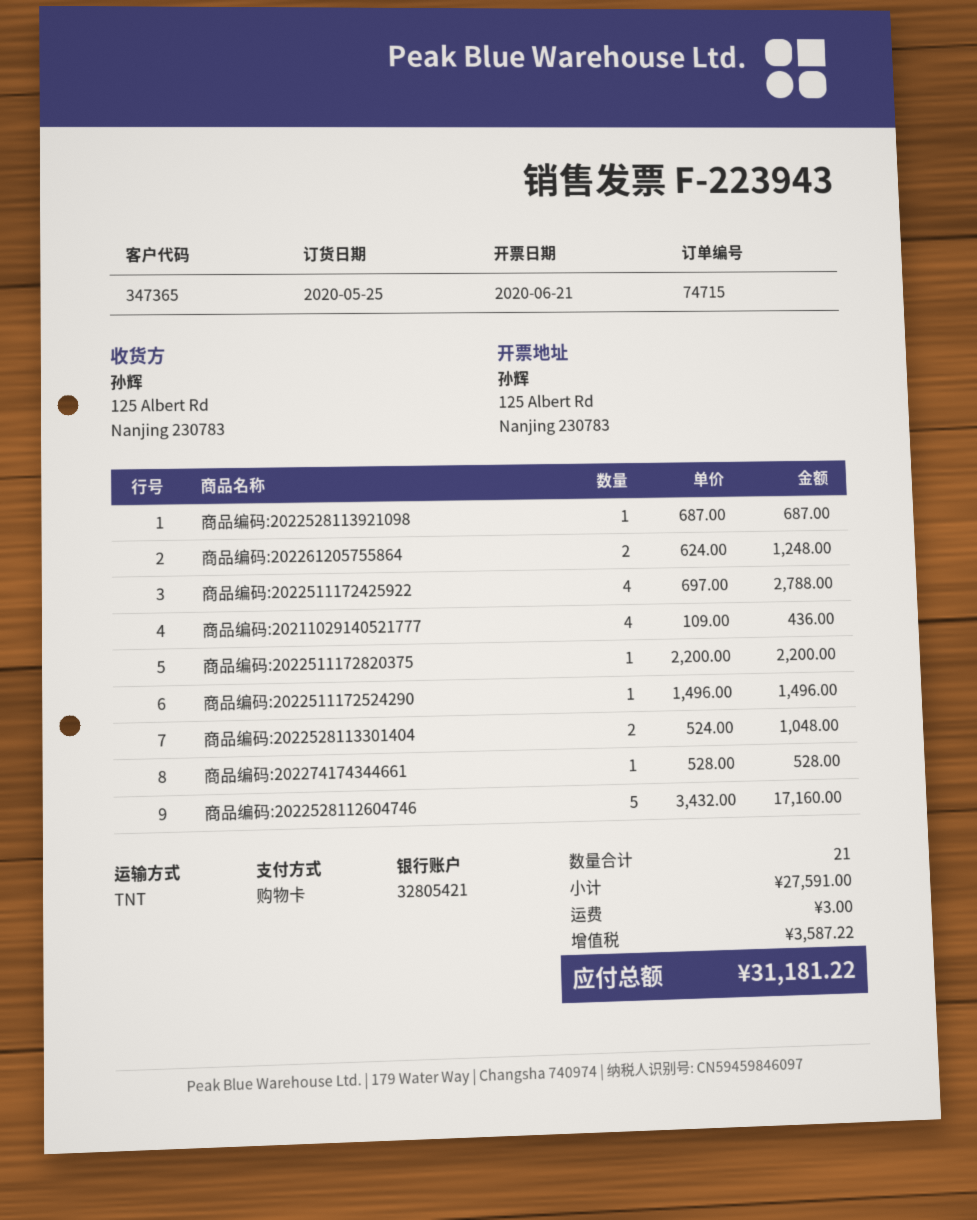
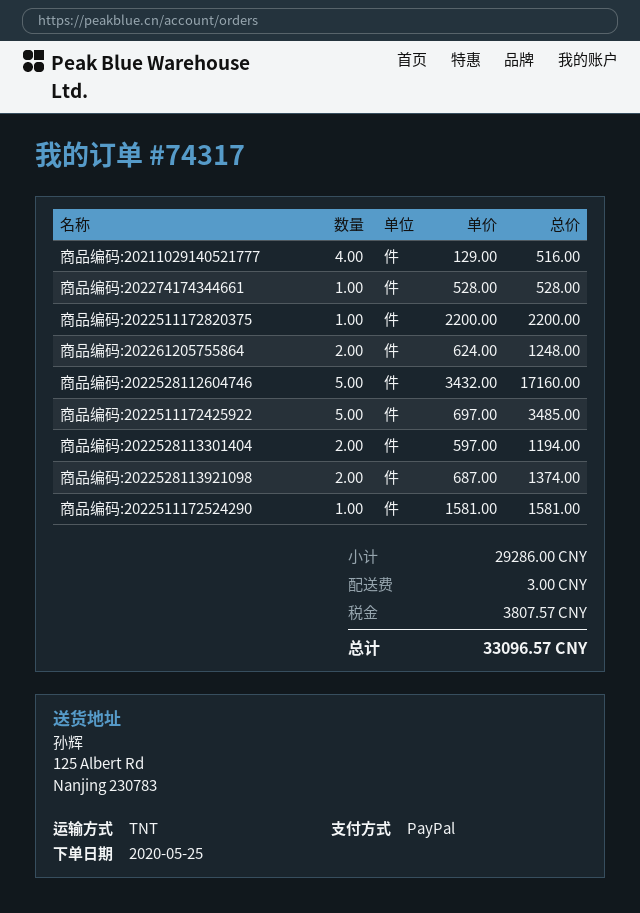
order number: 74715 -> 74317
payment method: gift card -> PayPal
商品编码:2022528113921098: 1 x 687.00 = 687.00 -> 2 x 687.00 = 1374.00
商品编码:2022511172425922: 4 x 697.00 = 2788.00 -> 5 x 697.00 = 3485.00
商品编码:20211029140521777: 4 x 109.00 = 436.00 -> 4 x 129.00 = 516.00
商品编码:2022511172524290: 1 x 1496.00 = 1496.00 -> 1 x 1581.00 = 1581.00
商品编码:2022528113301404: 2 x 524.00 = 1048.00 -> 2 x 597.00 = 1194.00
subtotal: 27591.00 -> 29286.00
tax: 3587.22 -> 3807.57
total: 31181.22 -> 33096.57

